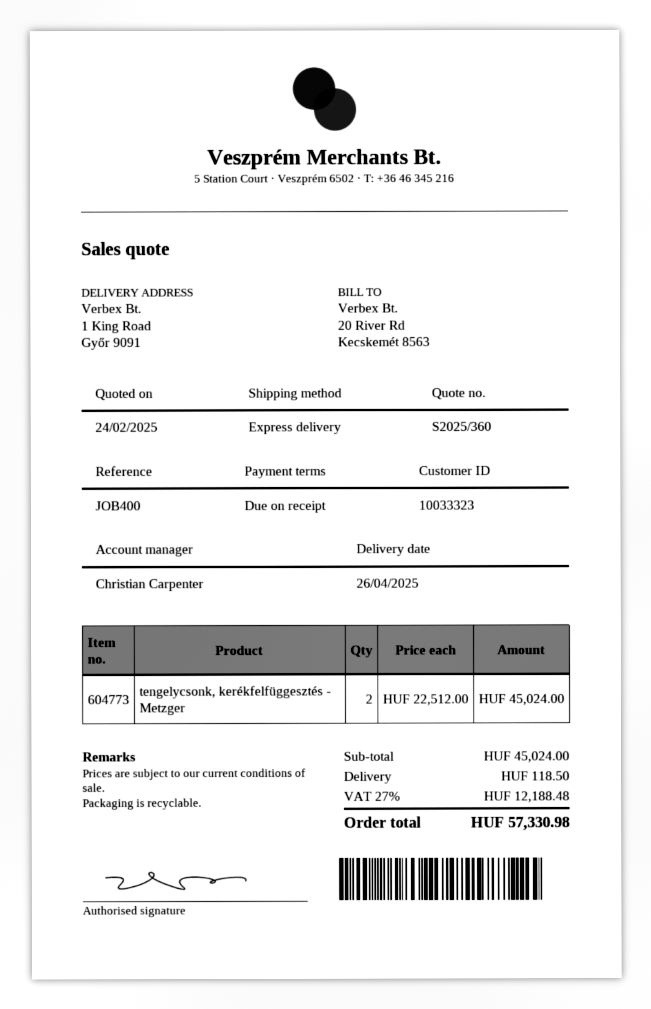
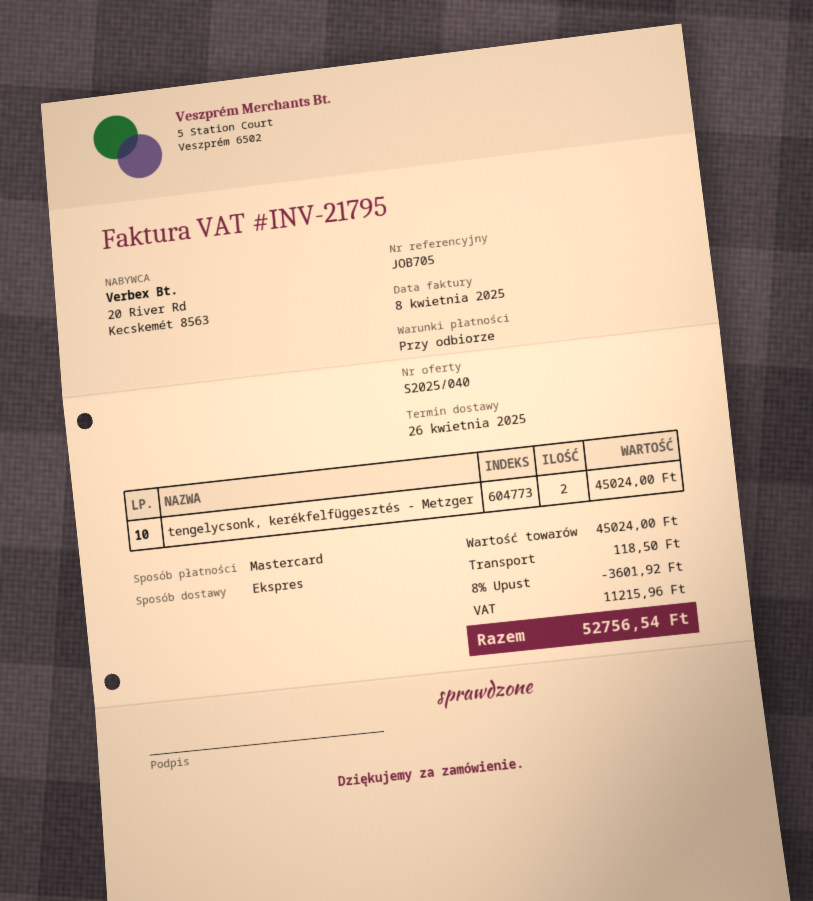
quote number: S2025/360 -> S2025/040
reference: JOB400 -> JOB705
discount: none -> 8% = 3601.92
tax: 12188.48 -> 11215.96
total: 57330.98 -> 52756.54

